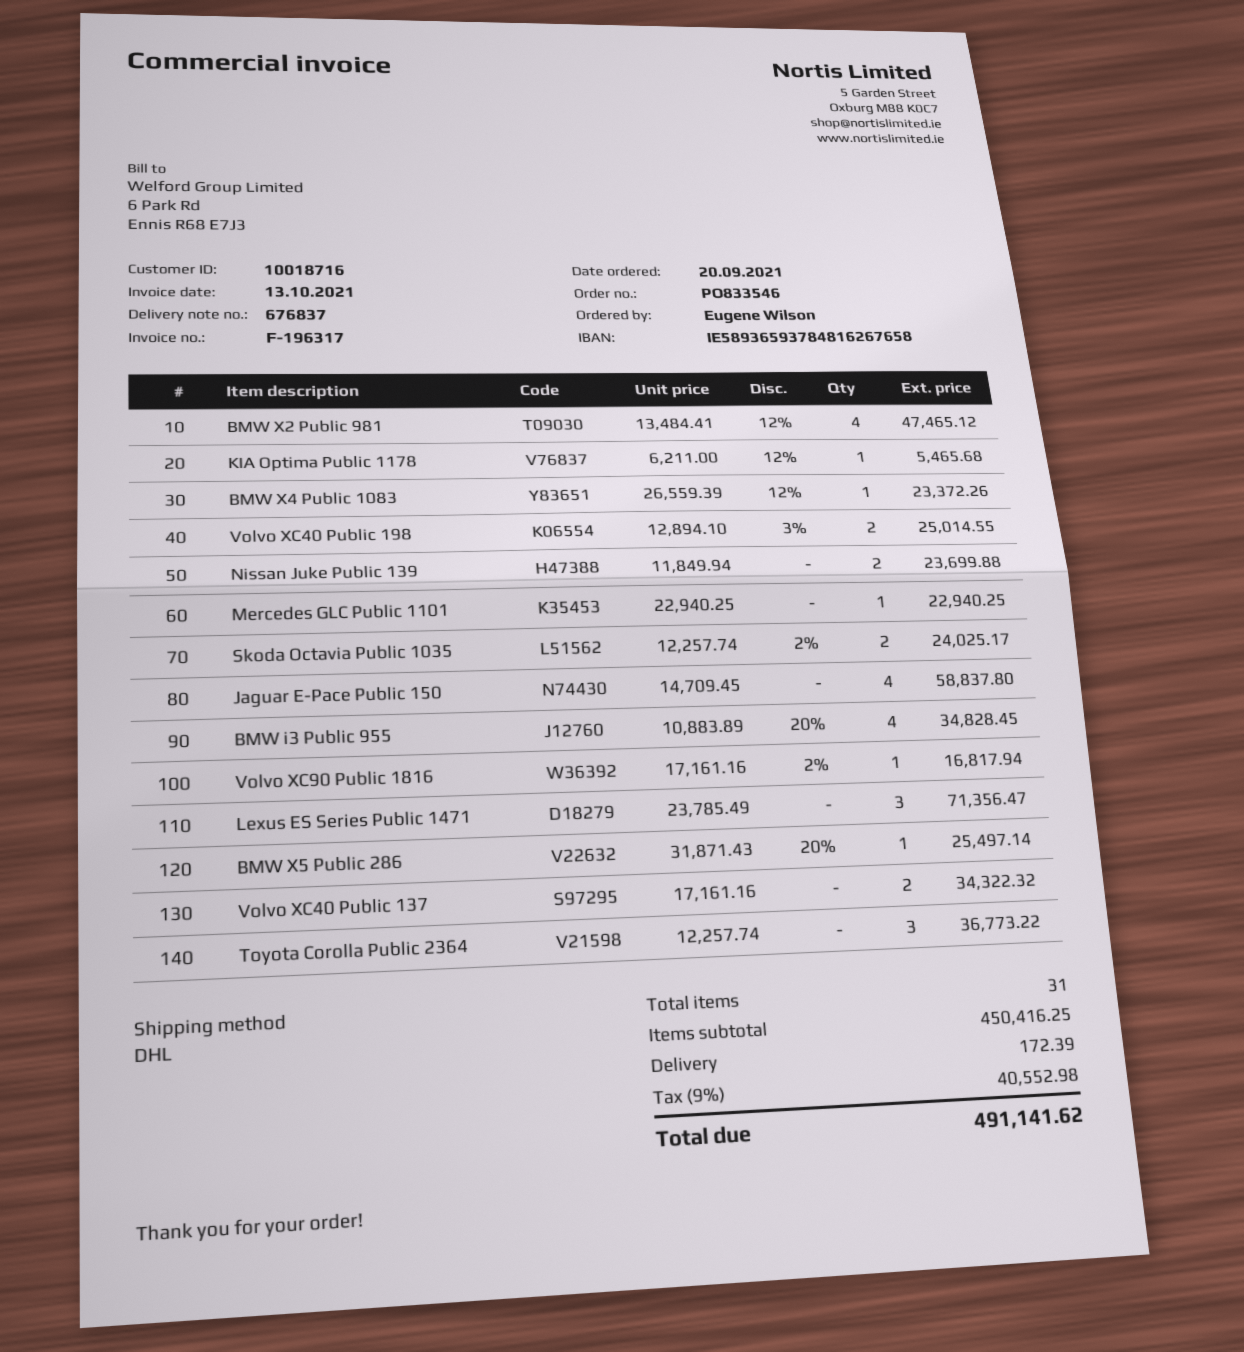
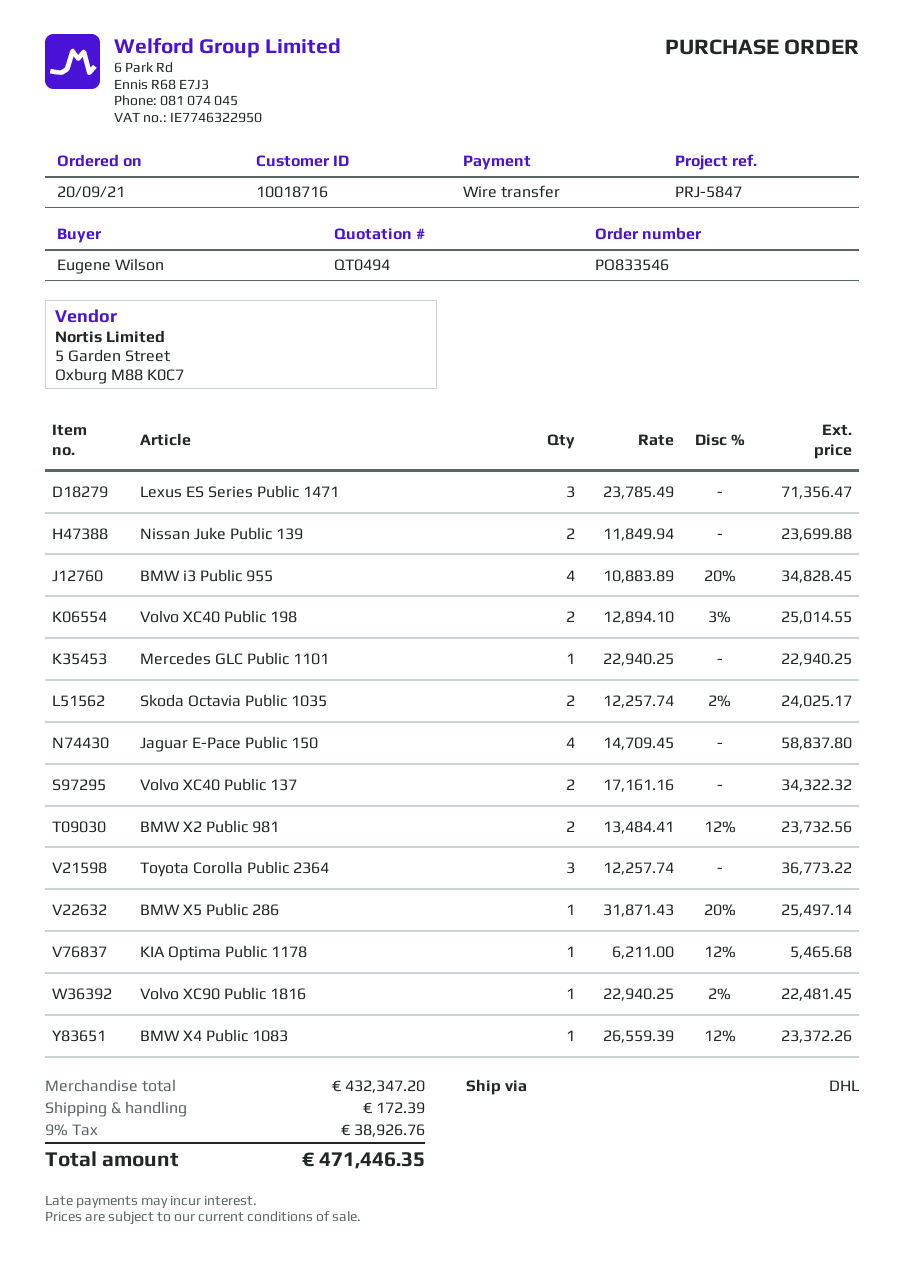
BMW X2 Public 981: 4 x 13484.41 - 12% = 47465.12 -> 2 x 13484.41 - 12% = 23732.56
Volvo XC90 Public 1816: 1 x 17161.16 - 2% = 16817.94 -> 1 x 22940.25 - 2% = 22481.45
subtotal: 450416.25 -> 432347.20
tax: 9% = 40552.98 -> 9% = 38926.76
total: 491141.62 -> 471446.35

